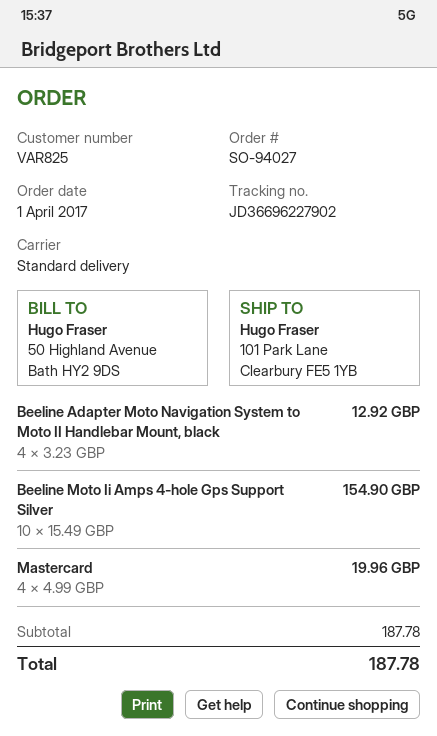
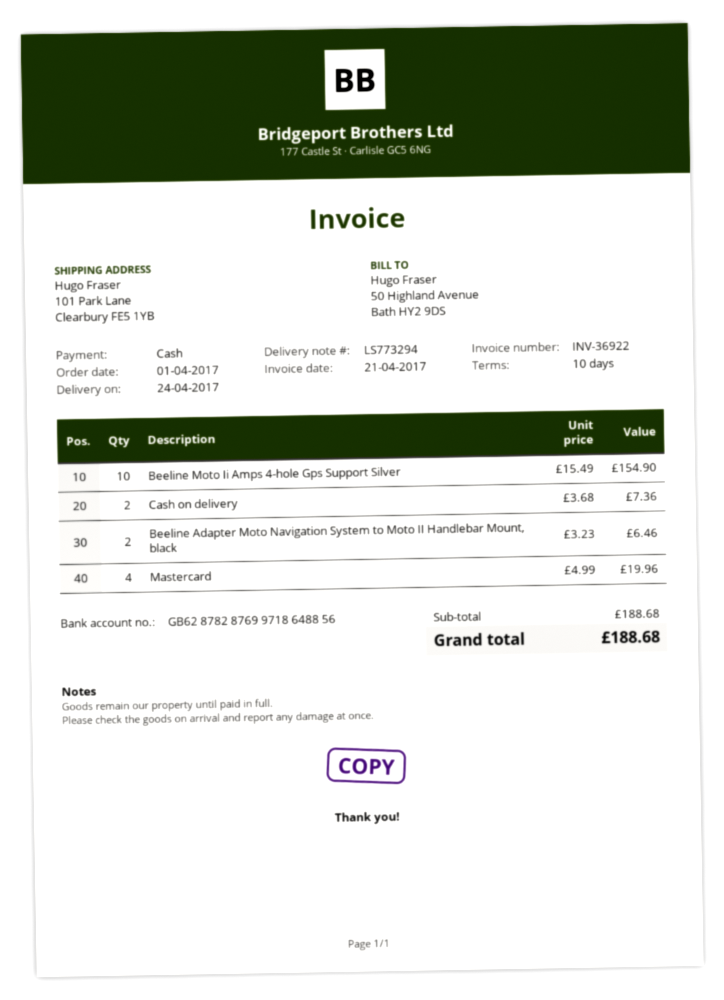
Beeline Adapter Moto Navigation System to Moto II Handlebar Mount, black: 4 x 3.23 = 12.92 -> 2 x 3.23 = 6.46
Cash on delivery: none -> 2 x 3.68 = 7.36
subtotal: 187.78 -> 188.68
total: 187.78 -> 188.68

